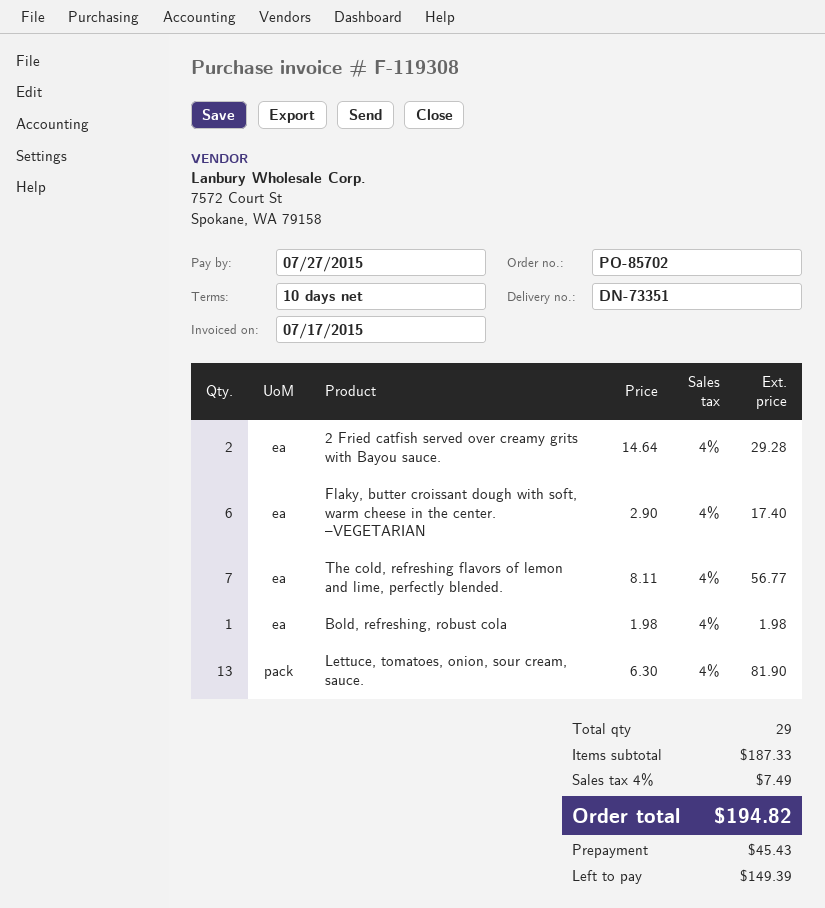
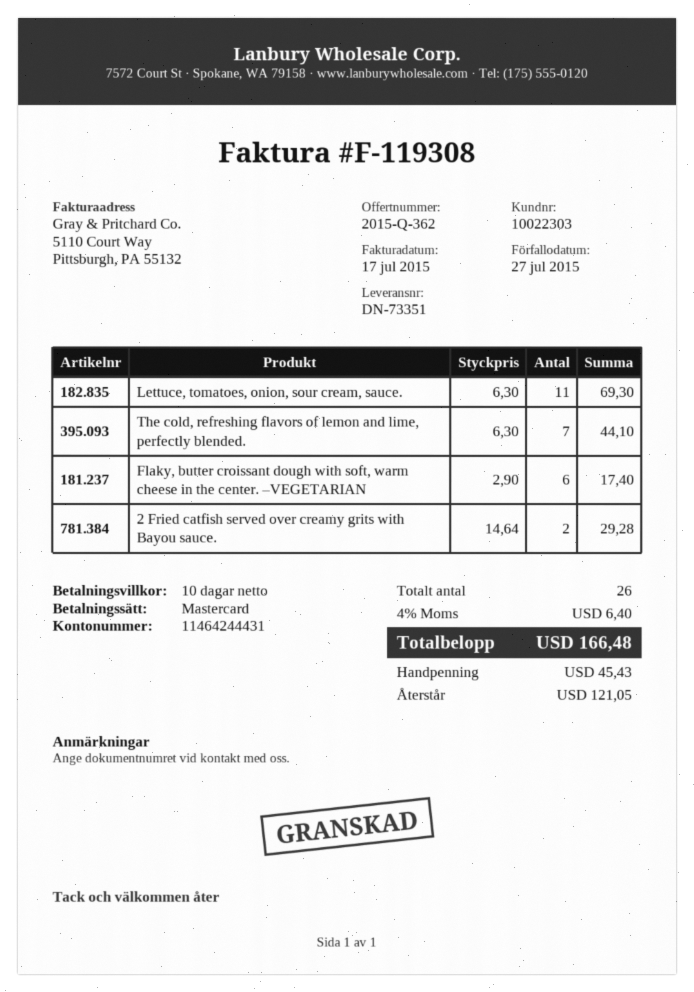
The cold, refreshing flavors of lemon and lime, perfectly blended.: 7 x 8.11 = 56.77 -> 7 x 6.30 = 44.10
Bold, refreshing, robust cola: 1 x 1.98 = 1.98 -> none
Lettuce, tomatoes, onion, sour cream, sauce.: 13 x 6.30 = 81.90 -> 11 x 6.30 = 69.30
total quantity: 29 -> 26
tax: 4% = 7.49 -> 4% = 6.40
total: 194.82 -> 166.48
balance: 149.39 -> 121.05

